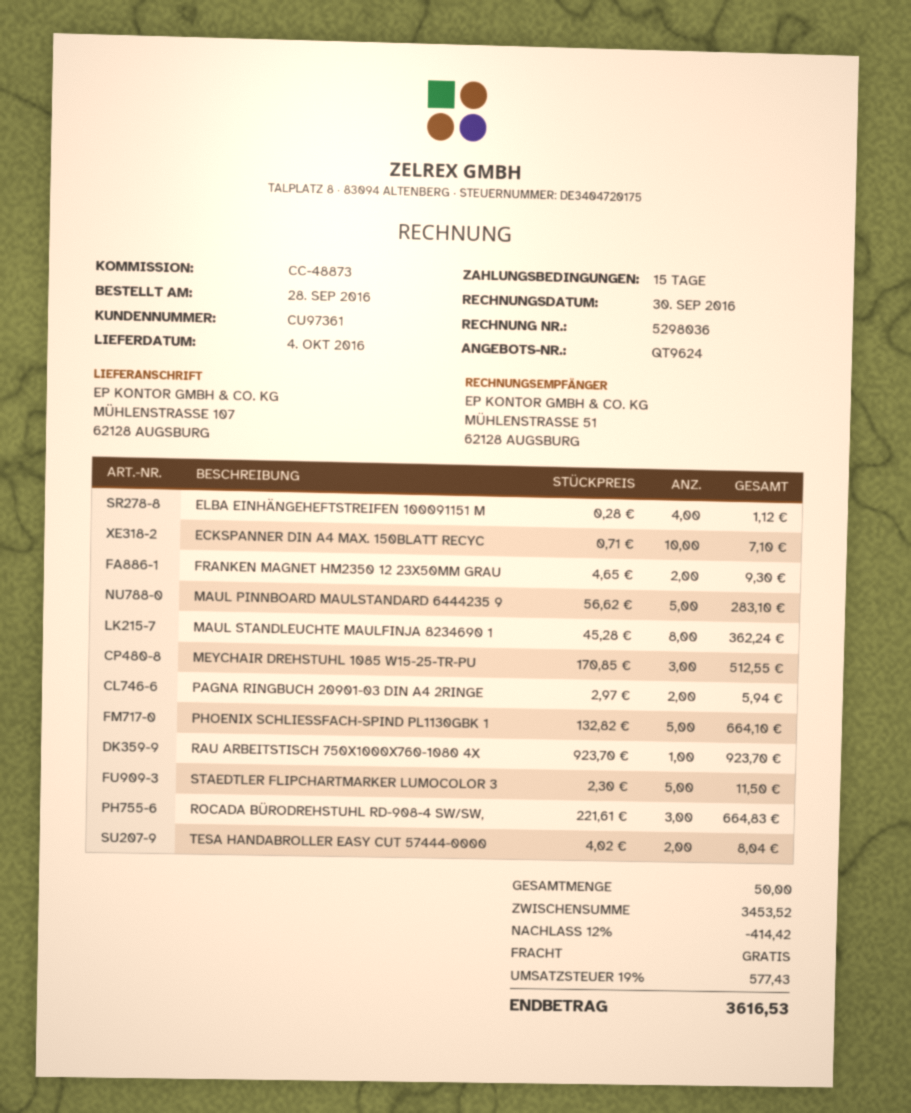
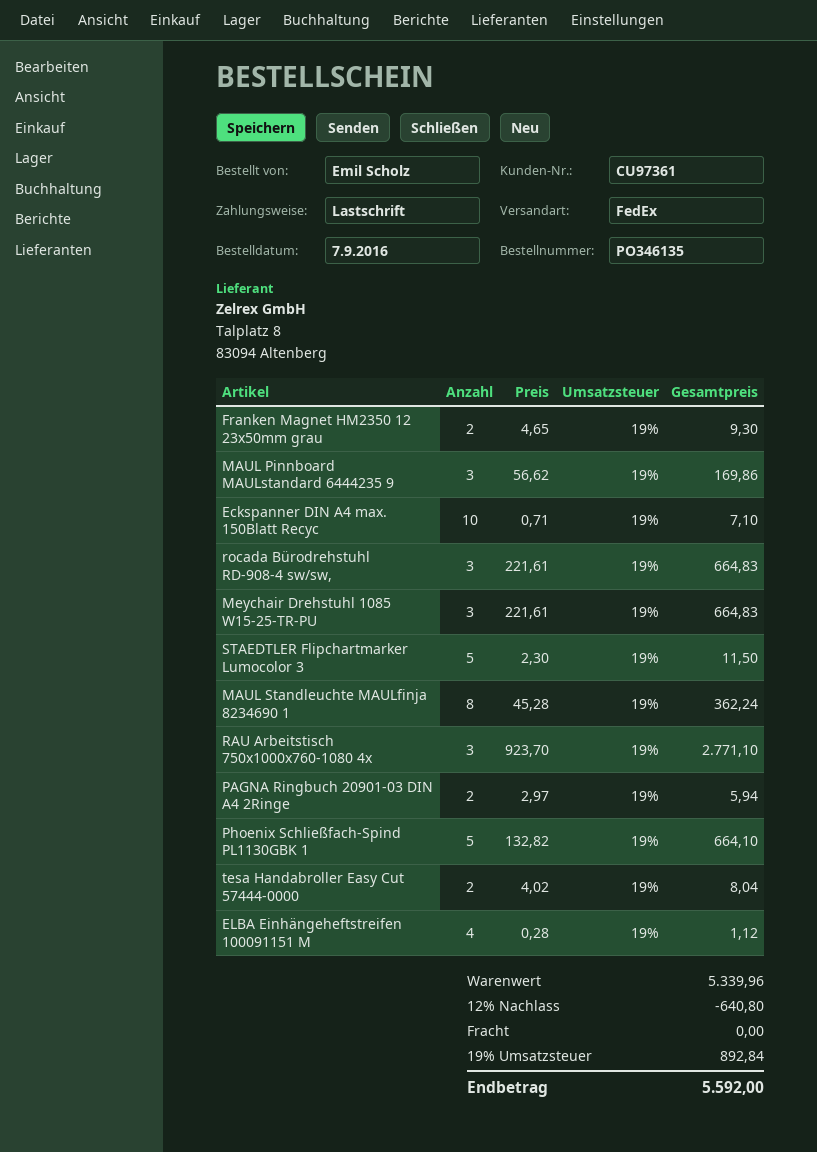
order date: 2016-09-28 -> 2016-09-07
MAUL PINNBOARD MAULSTANDARD 6444235 9: 5 x 56.62 = 283.10 -> 3 x 56.62 = 169.86
MEYCHAIR DREHSTUHL 1085 W15-25-TR-PU: 3 x 170.85 = 512.55 -> 3 x 221.61 = 664.83
RAU ARBEITSTISCH 750X1000X760-1080 4X: 1 x 923.70 = 923.70 -> 3 x 923.70 = 2771.10
subtotal: 3453.52 -> 5339.96
discount: 12% = 414.42 -> 12% = 640.80
tax: 19% = 577.43 -> 19% = 892.84
total: 3616.53 -> 5592.00

